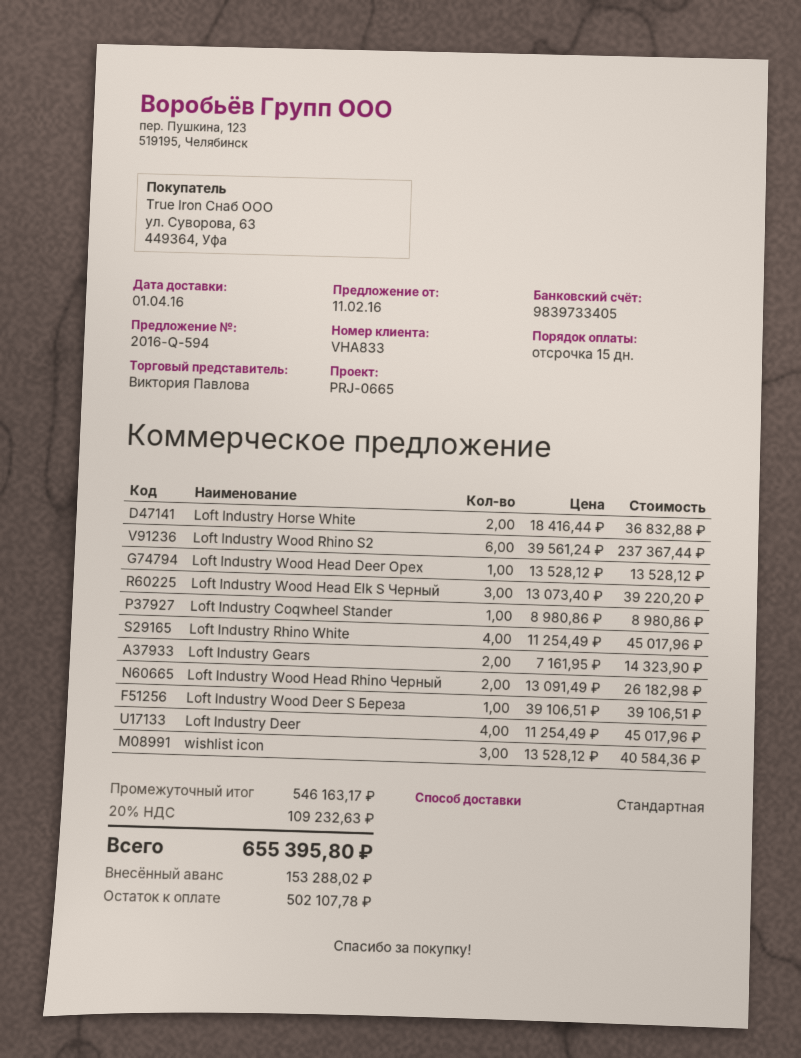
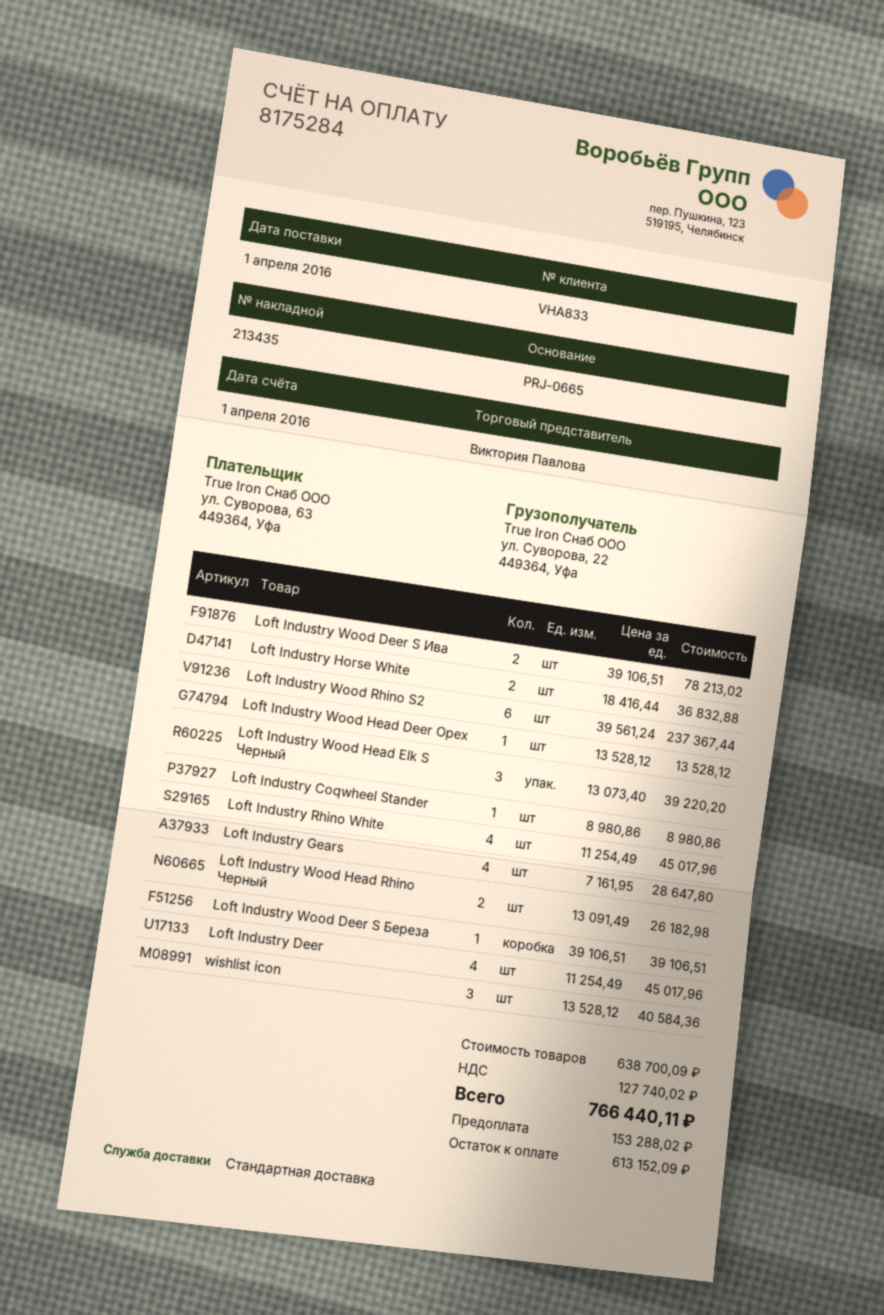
Loft Industry Gears: 2 x 7161.95 = 14323.90 -> 4 x 7161.95 = 28647.80
Loft Industry Wood Deer S Ива: none -> 2 x 39106.51 = 78213.02
subtotal: 546163.17 -> 638700.09
tax: 109232.63 -> 127740.02
total: 655395.80 -> 766440.11
balance: 502107.78 -> 613152.09

